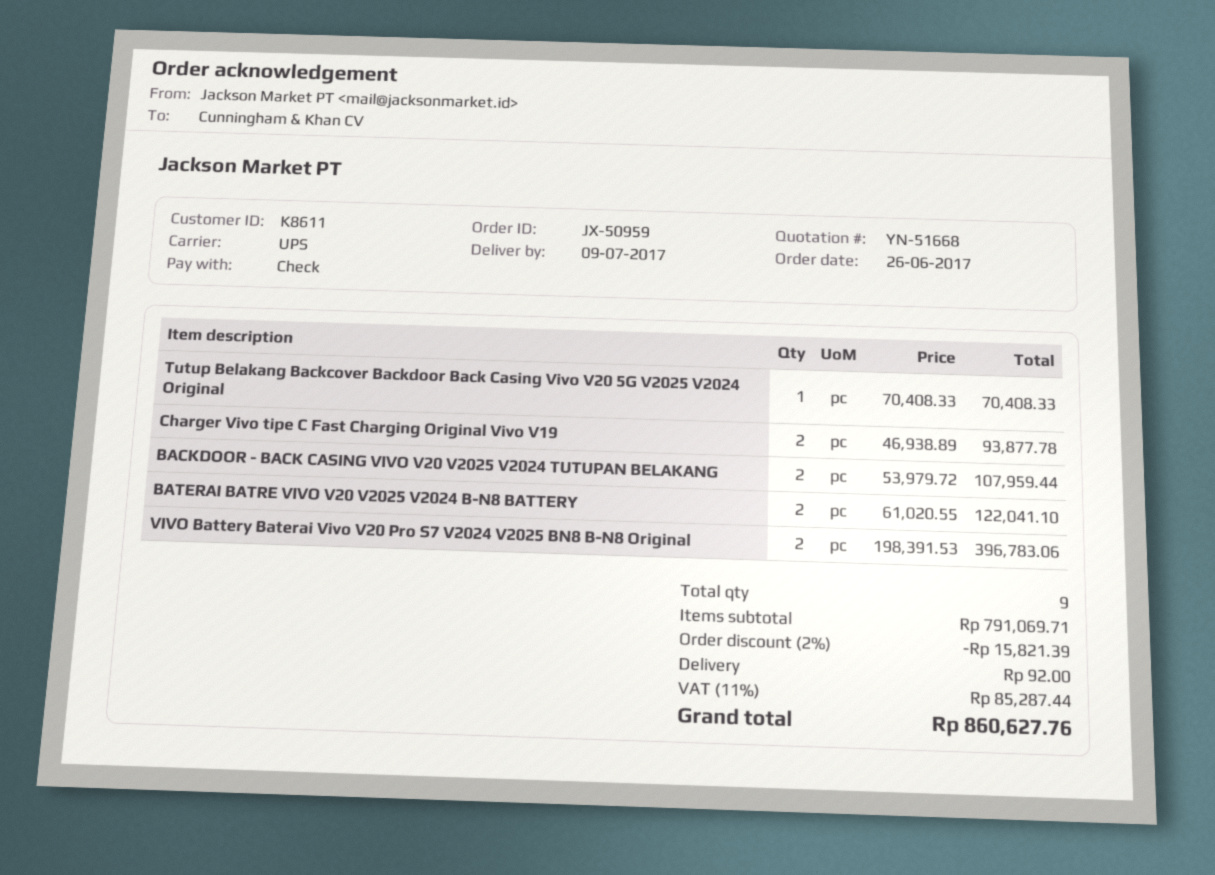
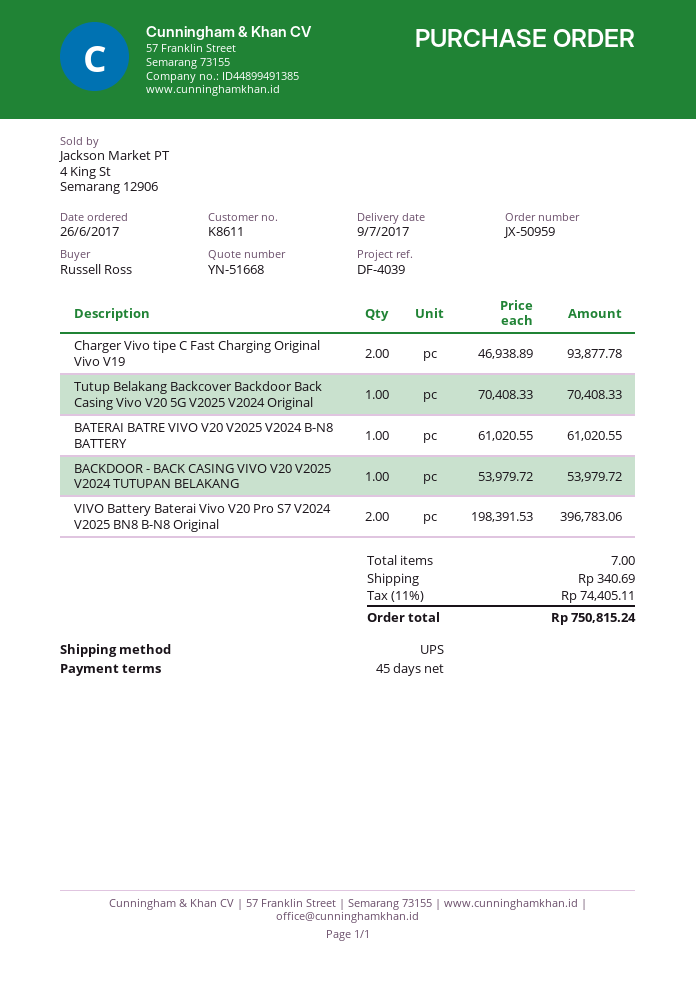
BACKDOOR - BACK CASING VIVO V20 V2025 V2024 TUTUPAN BELAKANG: 2 x 53979.72 = 107959.44 -> 1 x 53979.72 = 53979.72
BATERAI BATRE VIVO V20 V2025 V2024 B-N8 BATTERY: 2 x 61020.55 = 122041.10 -> 1 x 61020.55 = 61020.55
total quantity: 9 -> 7
discount: 2% = 15821.39 -> none
shipping: 92.00 -> 340.69
tax: 11% = 85287.44 -> 11% = 74405.11
total: 860627.76 -> 750815.24

